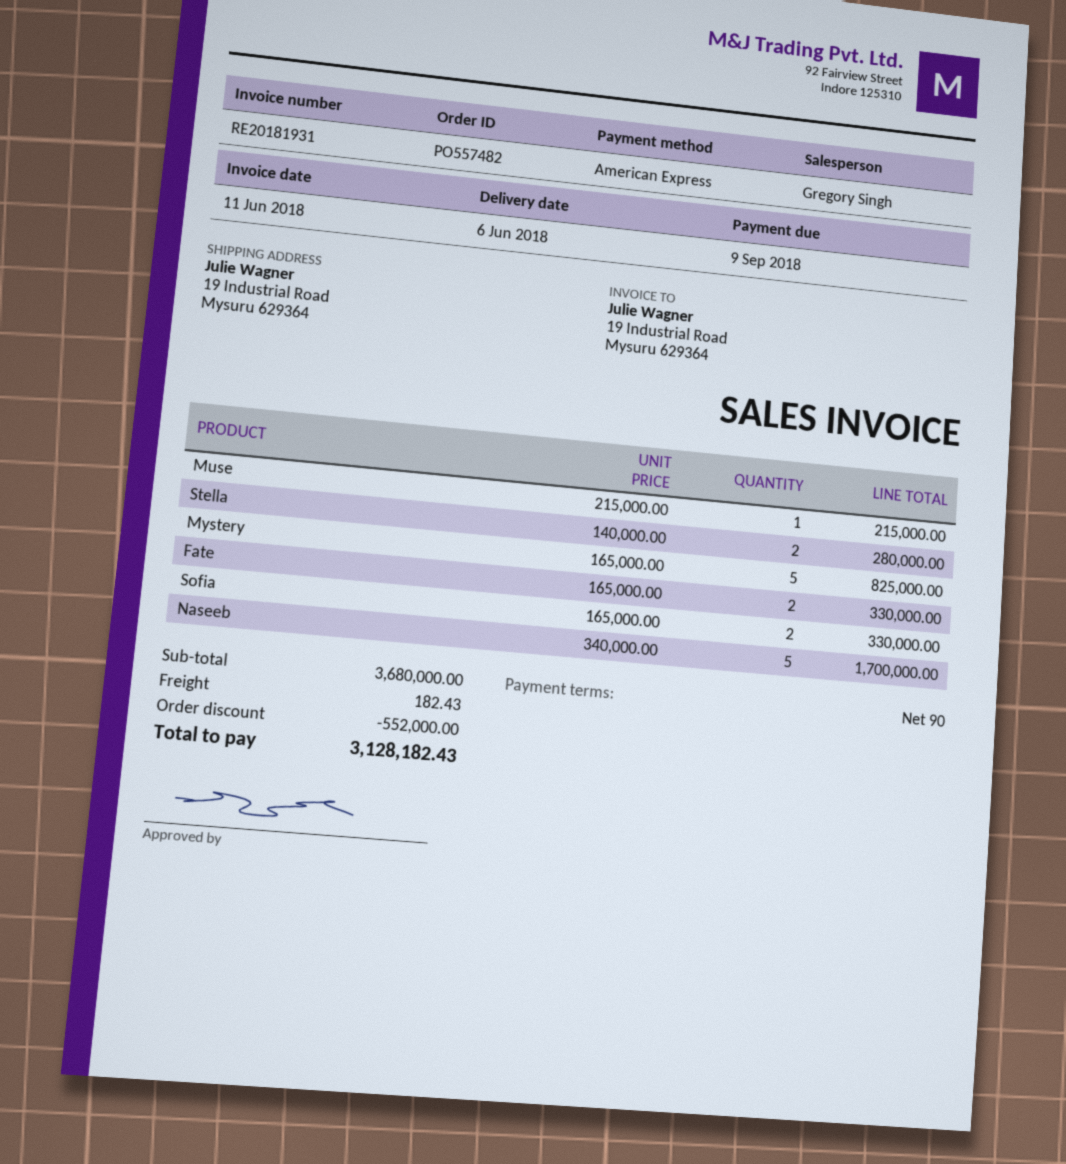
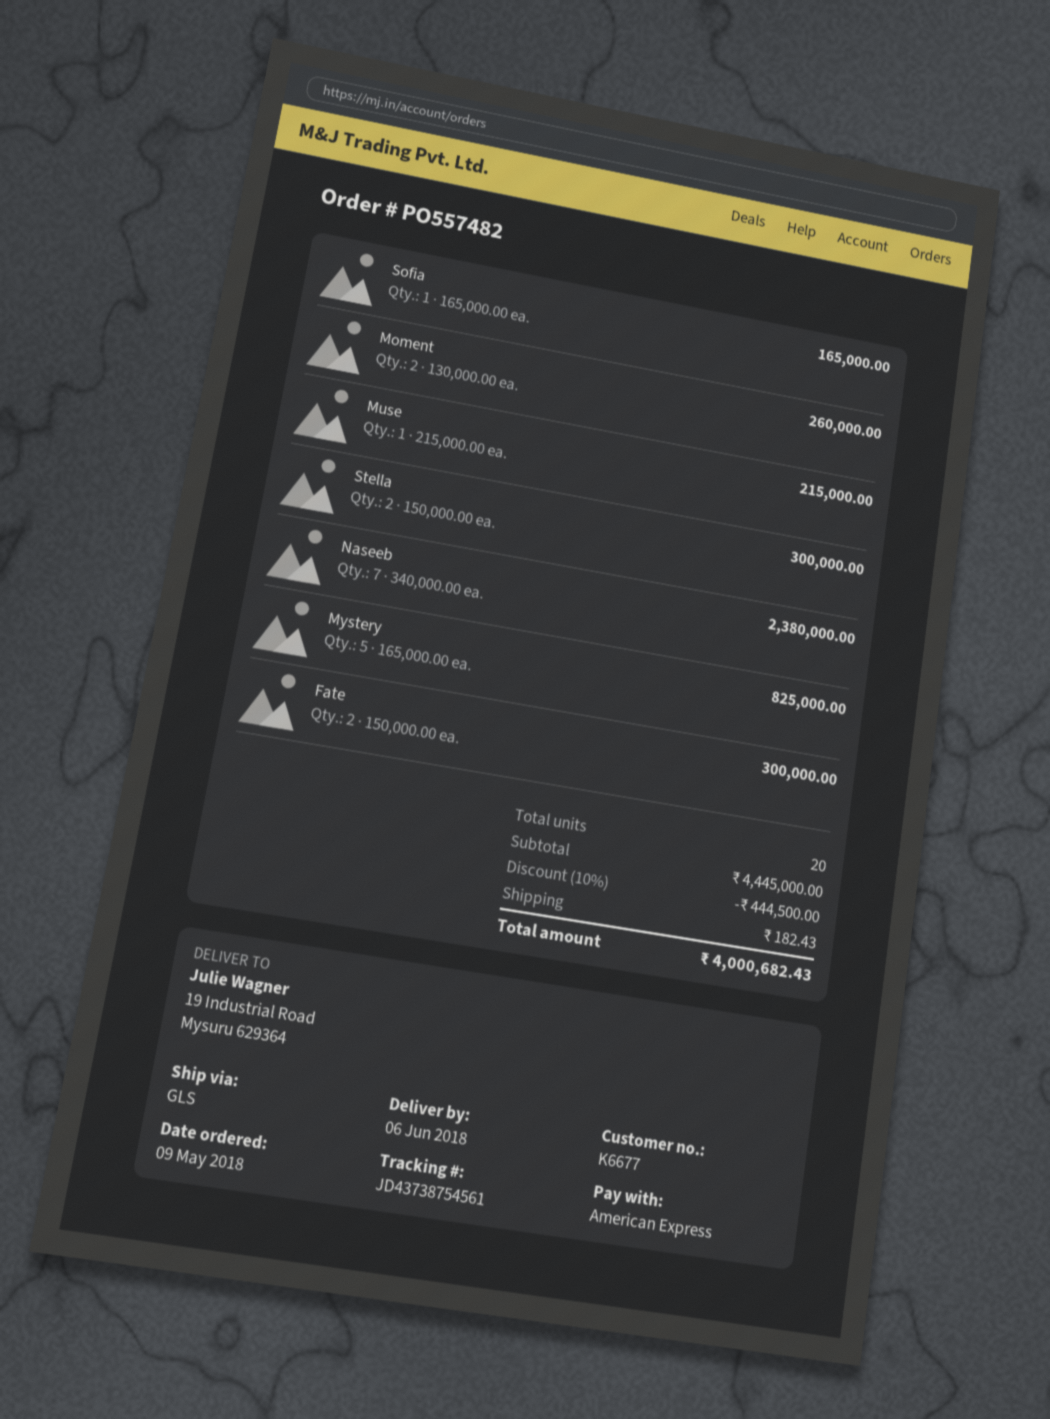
Stella: 2 x 140000.00 = 280000.00 -> 2 x 150000.00 = 300000.00
Fate: 2 x 165000.00 = 330000.00 -> 2 x 150000.00 = 300000.00
Sofia: 2 x 165000.00 = 330000.00 -> 1 x 165000.00 = 165000.00
Naseeb: 5 x 340000.00 = 1700000.00 -> 7 x 340000.00 = 2380000.00
Moment: none -> 2 x 130000.00 = 260000.00
subtotal: 3680000.00 -> 4445000.00
discount: 552000.00 -> 444500.00
total: 3128182.43 -> 4000682.43

